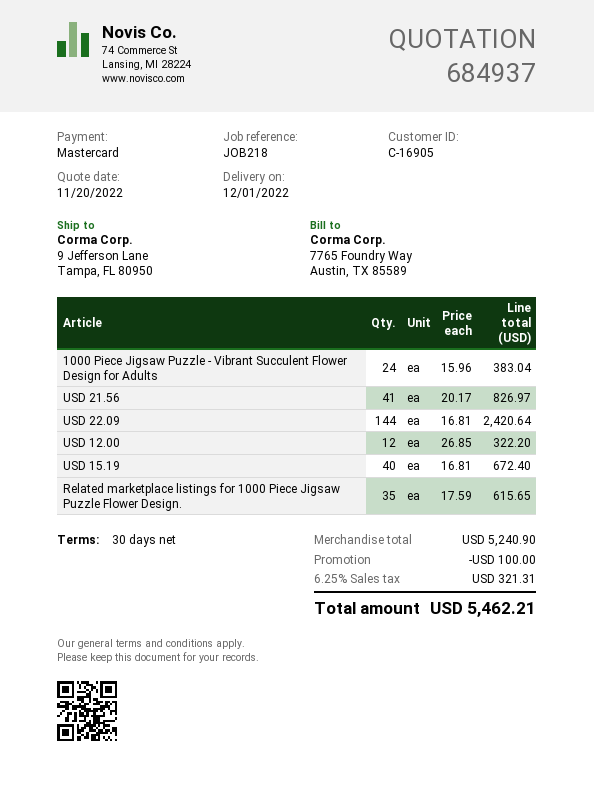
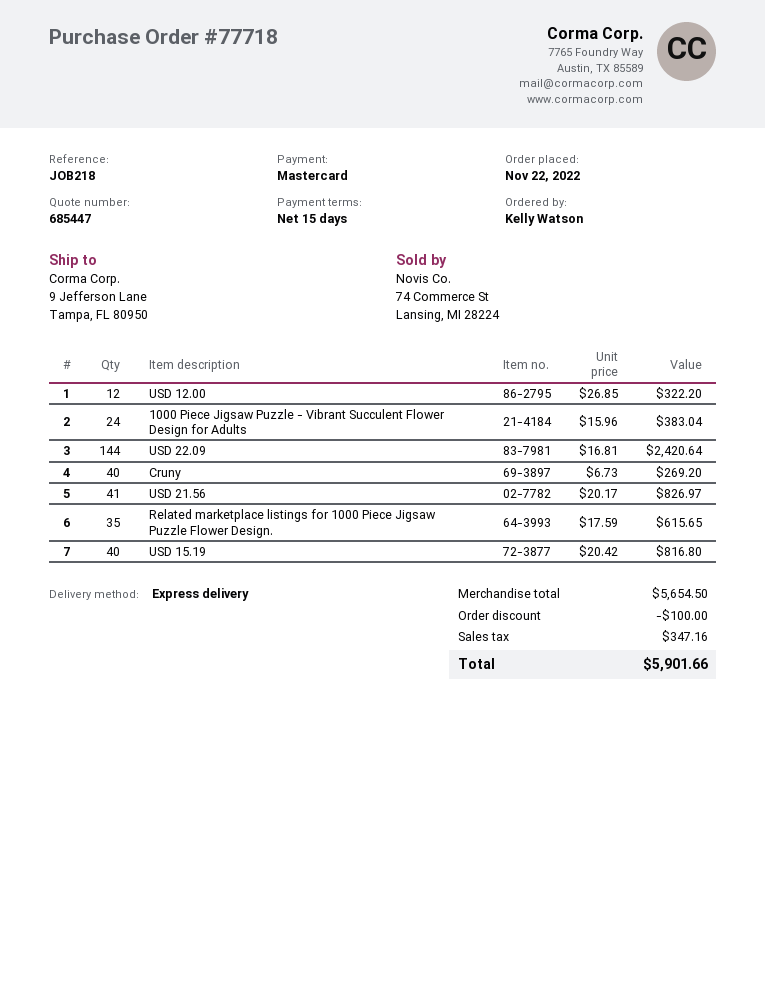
quote number: 684937 -> 685447
payment terms: 30 days -> 15 days
USD 15.19: 40 x 16.81 = 672.40 -> 40 x 20.42 = 816.80
Cruny: none -> 40 x 6.73 = 269.20
subtotal: 5240.90 -> 5654.50
tax: 321.31 -> 347.16
total: 5462.21 -> 5901.66

